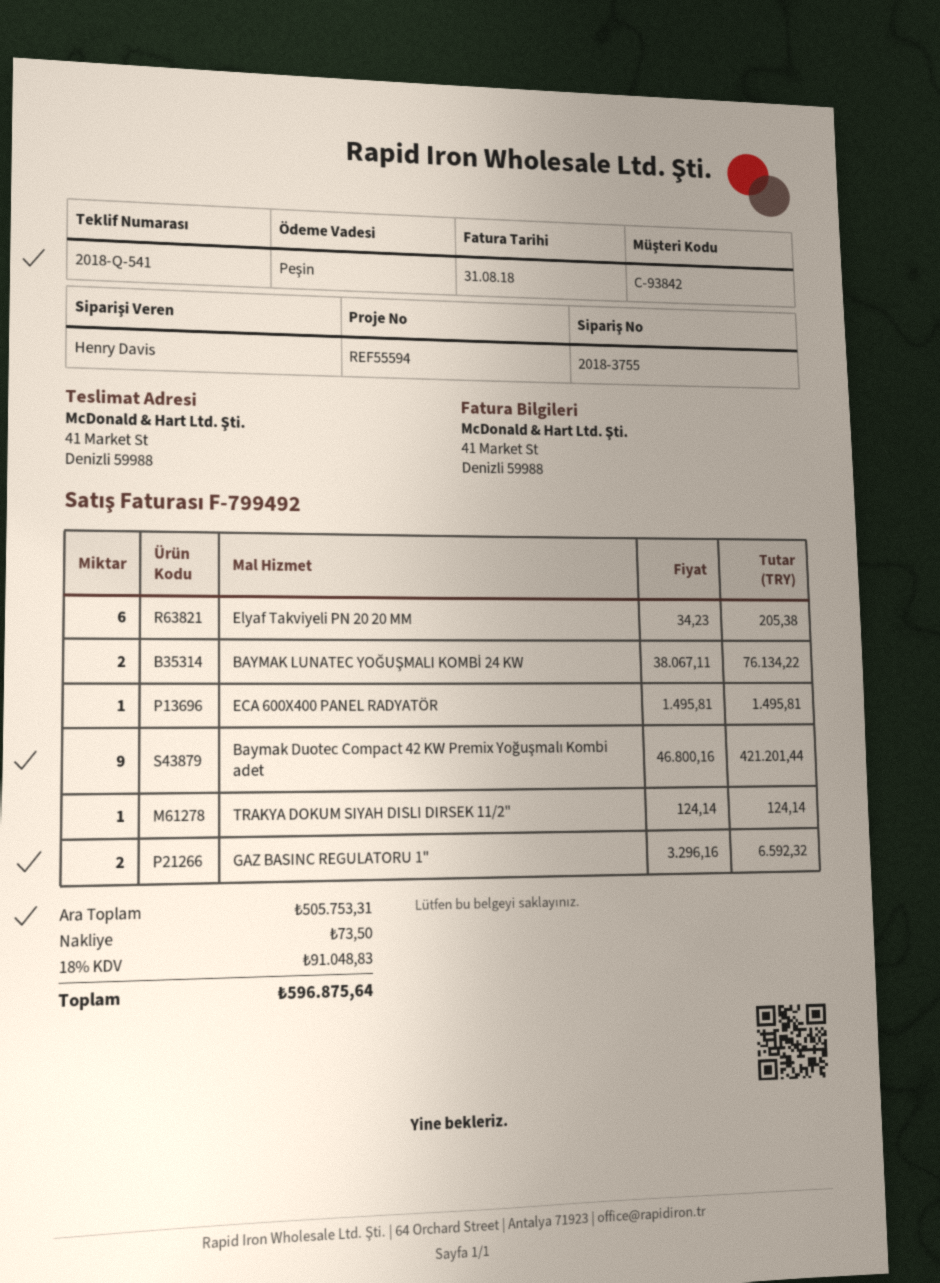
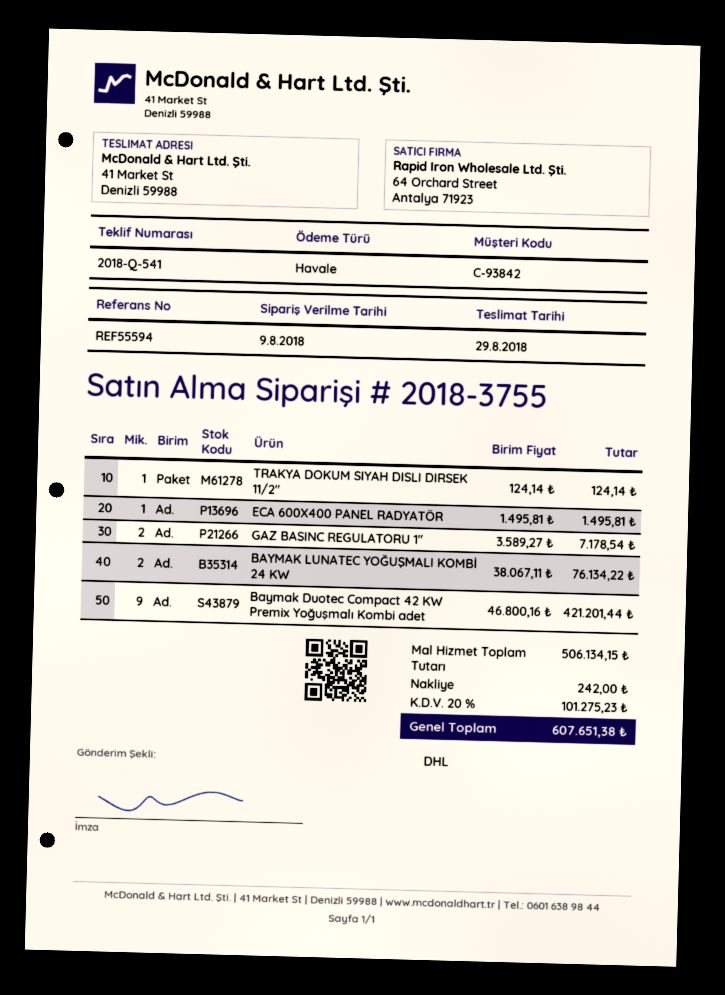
Elyaf Takviyeli PN 20 20 MM: 6 x 34.23 = 205.38 -> none
GAZ BASINC REGULATORU 1": 2 x 3296.16 = 6592.32 -> 2 x 3589.27 = 7178.54
subtotal: 505753.31 -> 506134.15
shipping: 73.50 -> 242.00
tax: 18% = 91048.83 -> 20% = 101275.23
total: 596875.64 -> 607651.38

